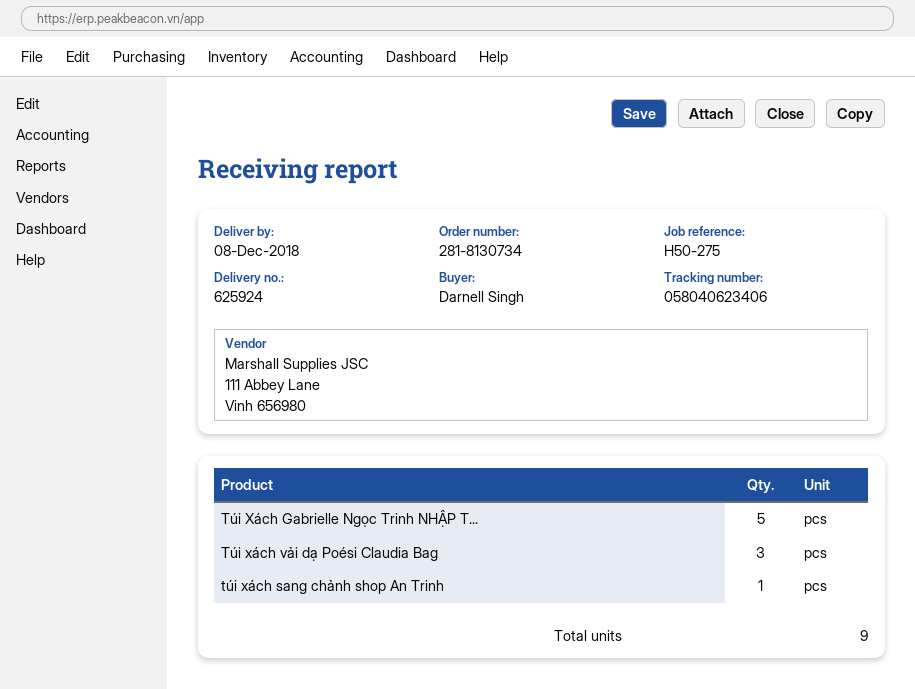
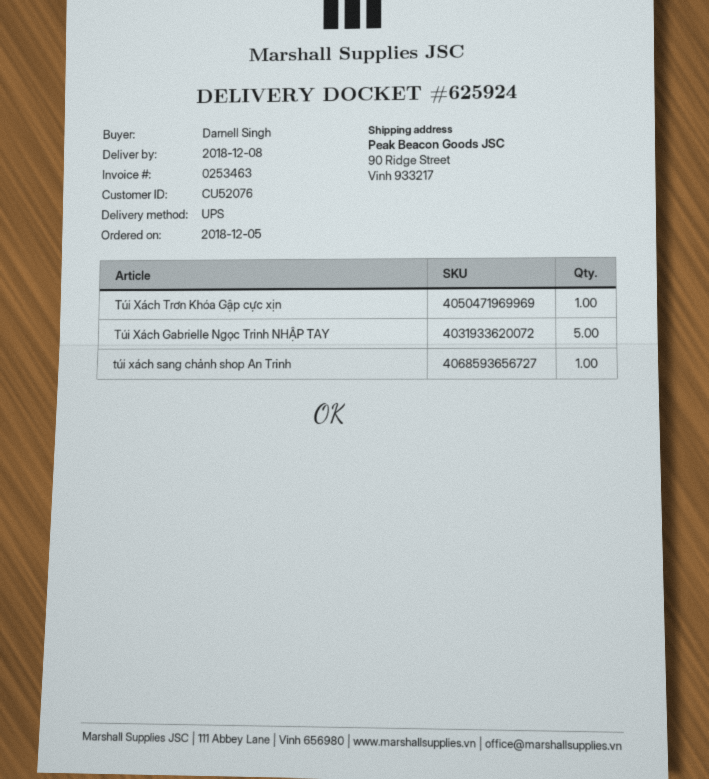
Túi xách vải dạ Poési Claudia Bag: 3 -> none
Túi Xách Trơn Khóa Gập cực xịn: none -> 1

